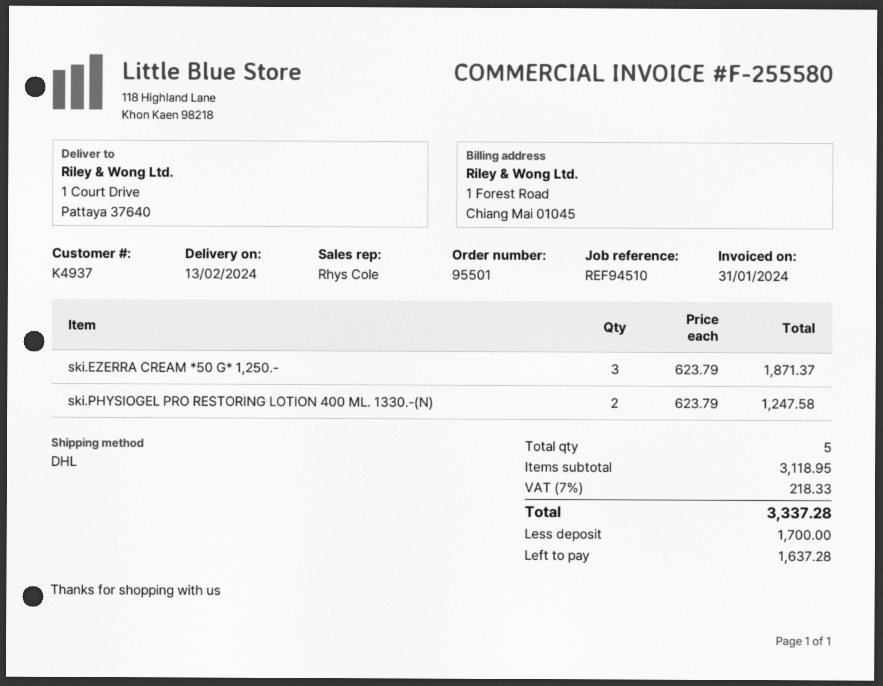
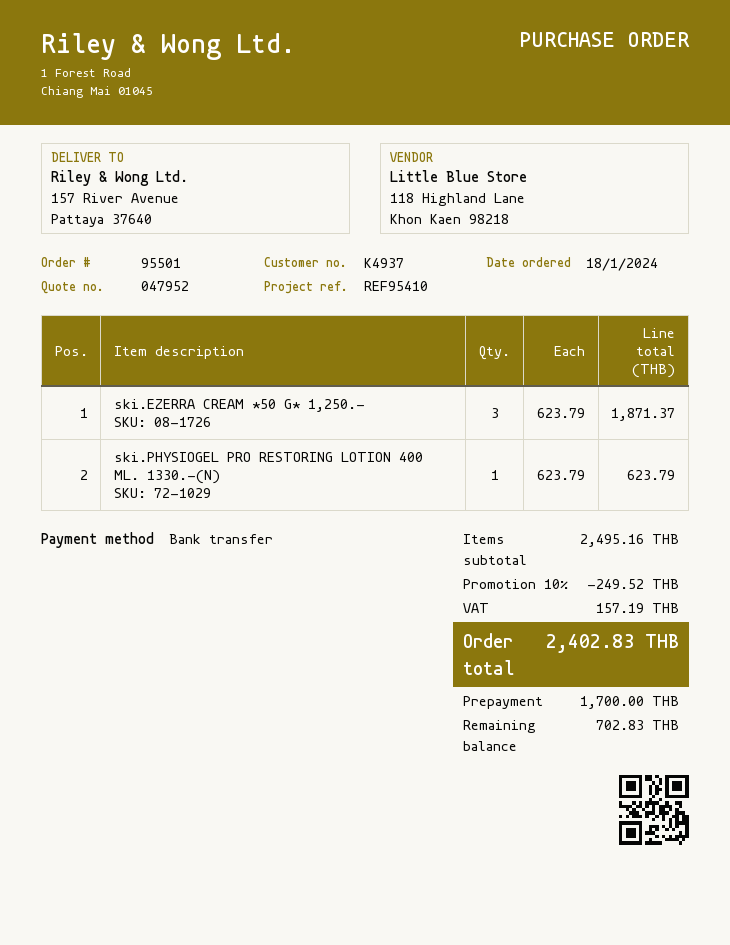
reference: REF94510 -> REF95410
ship to: 1 Court Drive, Pattaya 37640 -> 157 River Avenue, Pattaya 37640
ski.PHYSIOGEL PRO RESTORING LOTION 400 ML. 1330.-(N): 2 x 623.79 = 1247.58 -> 1 x 623.79 = 623.79
subtotal: 3118.95 -> 2495.16
discount: none -> 10% = 249.52
tax: 218.33 -> 157.19
total: 3337.28 -> 2402.83
balance: 1637.28 -> 702.83

